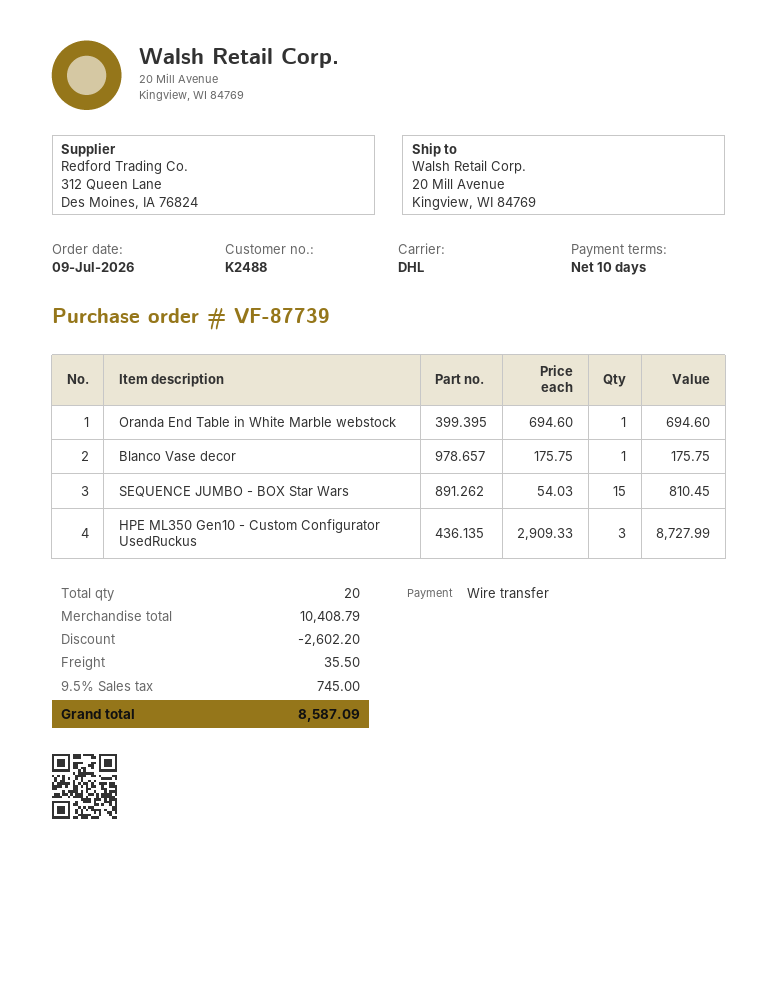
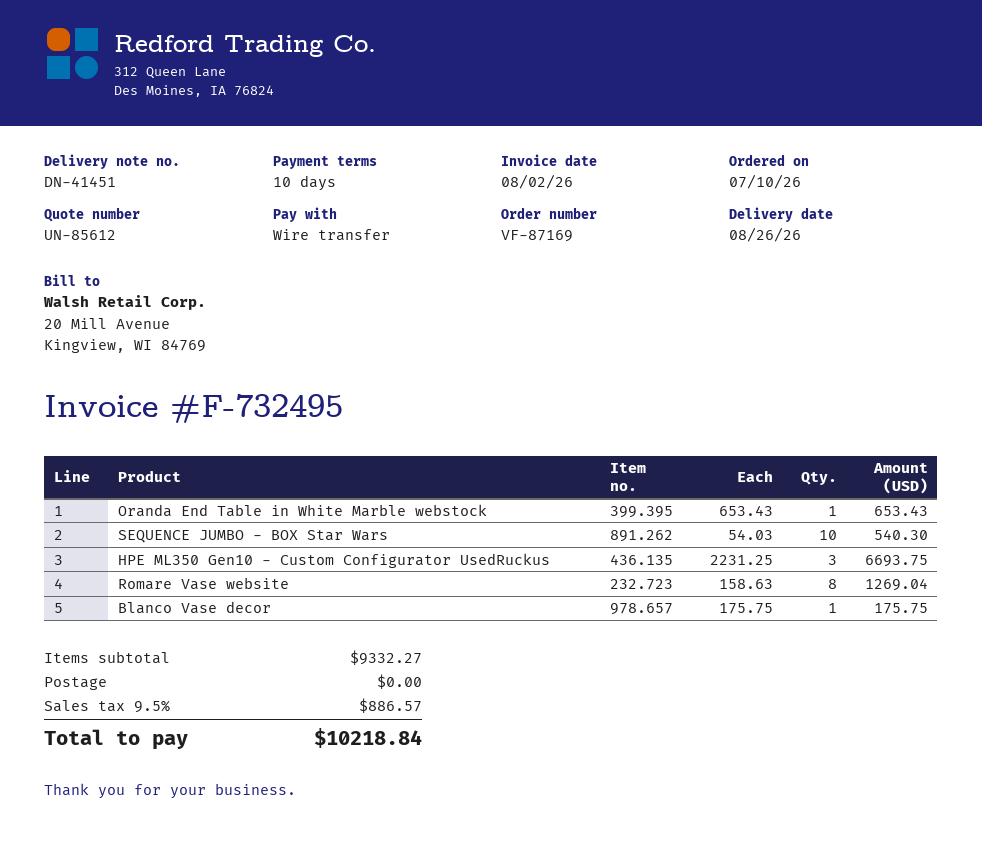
order number: VF-87739 -> VF-87169
order date: 2026-07-09 -> 2026-07-10
Oranda End Table in White Marble webstock: 1 x 694.60 = 694.60 -> 1 x 653.43 = 653.43
SEQUENCE JUMBO - BOX Star Wars: 15 x 54.03 = 810.45 -> 10 x 54.03 = 540.30
HPE ML350 Gen10 - Custom Configurator UsedRuckus: 3 x 2909.33 = 8727.99 -> 3 x 2231.25 = 6693.75
Romare Vase website: none -> 8 x 158.63 = 1269.04
subtotal: 10408.79 -> 9332.27
discount: 2602.20 -> none
shipping: 35.50 -> 0.00
tax: 9.5% = 745.00 -> 9.5% = 886.57
total: 8587.09 -> 10218.84

